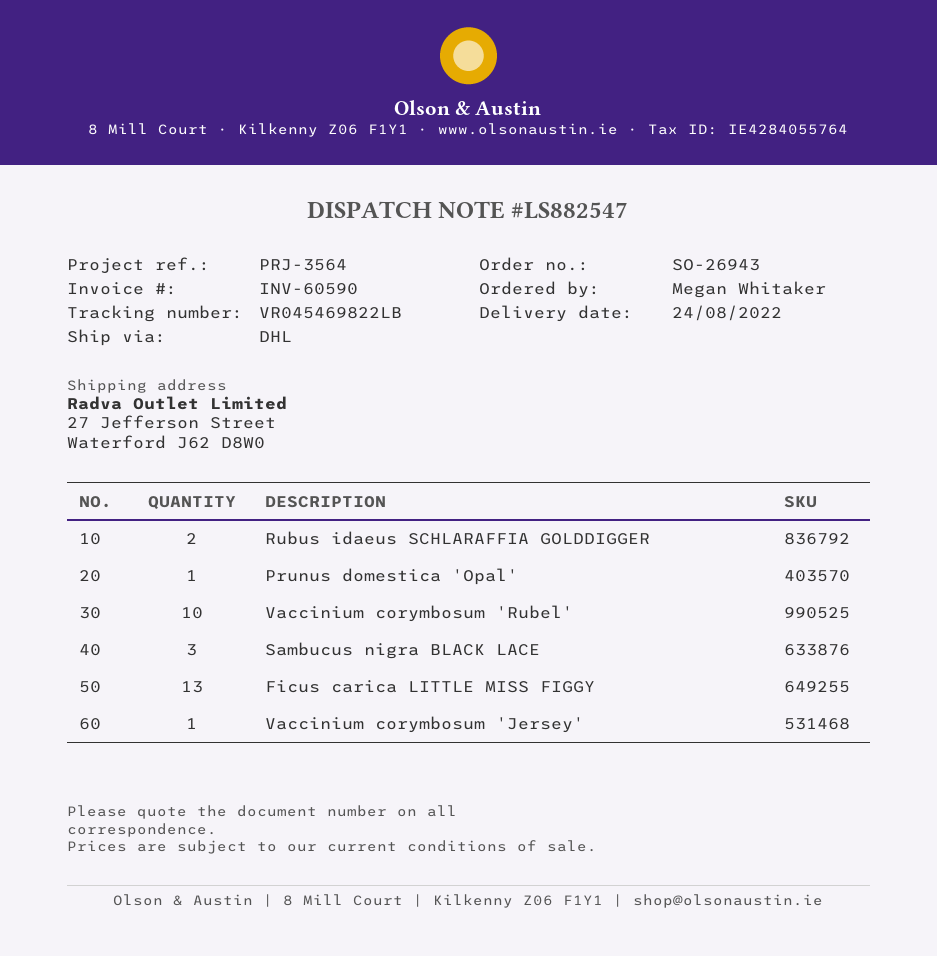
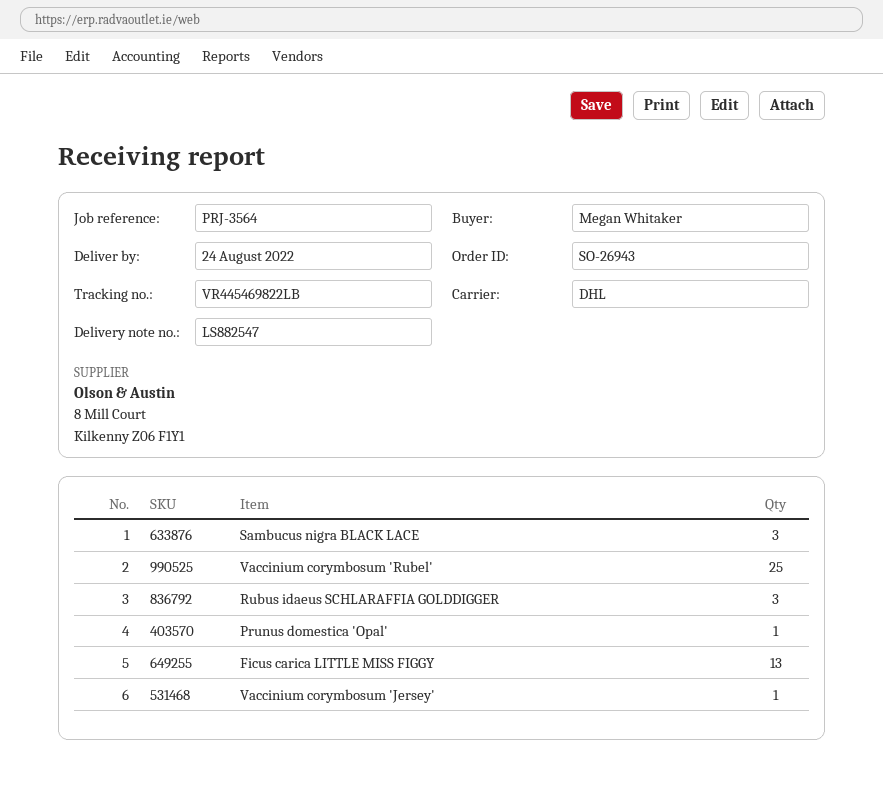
tracking number: VR045469822LB -> VR445469822LB
Rubus idaeus SCHLARAFFIA GOLDDIGGER: 2 -> 3
Vaccinium corymbosum 'Rubel': 10 -> 25

